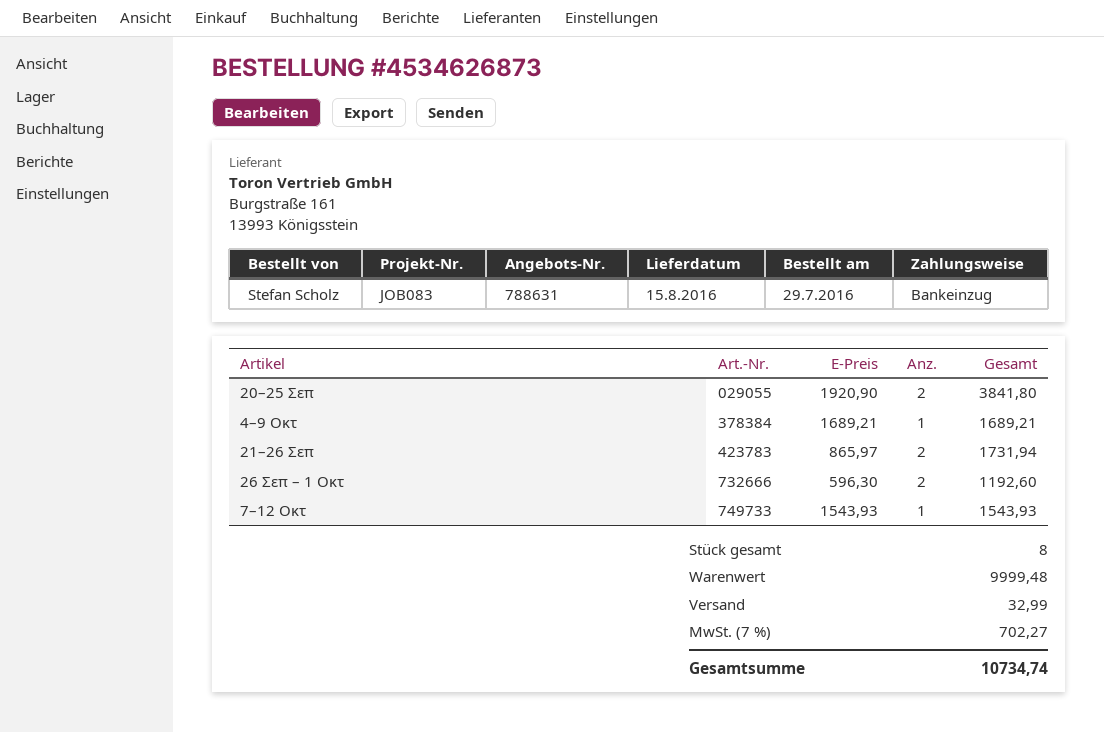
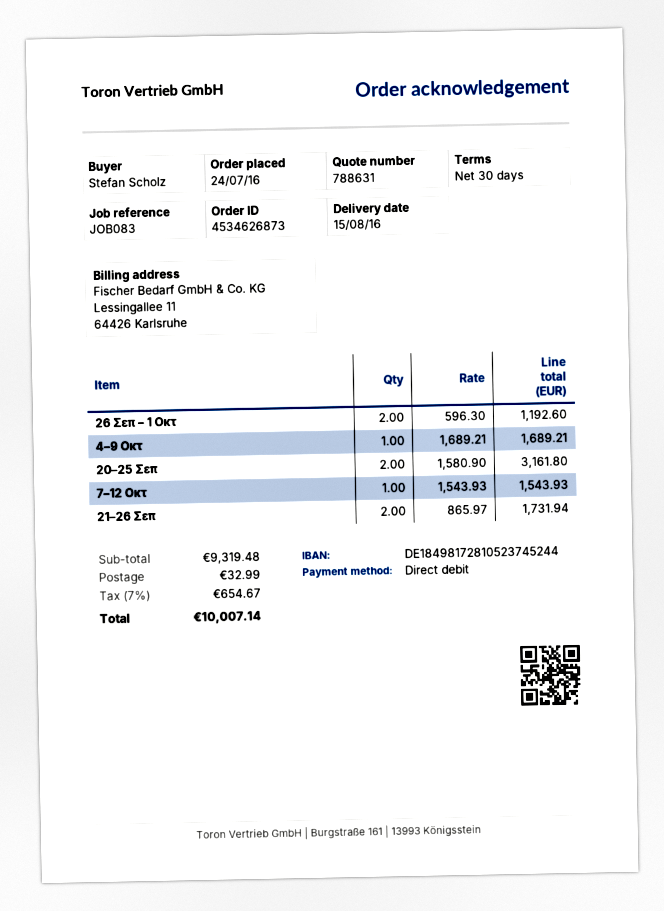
order date: 2016-07-29 -> 2016-07-24
20–25 Σεπ: 2 x 1920.90 = 3841.80 -> 2 x 1580.90 = 3161.80
subtotal: 9999.48 -> 9319.48
tax: 7% = 702.27 -> 7% = 654.67
total: 10734.74 -> 10007.14

